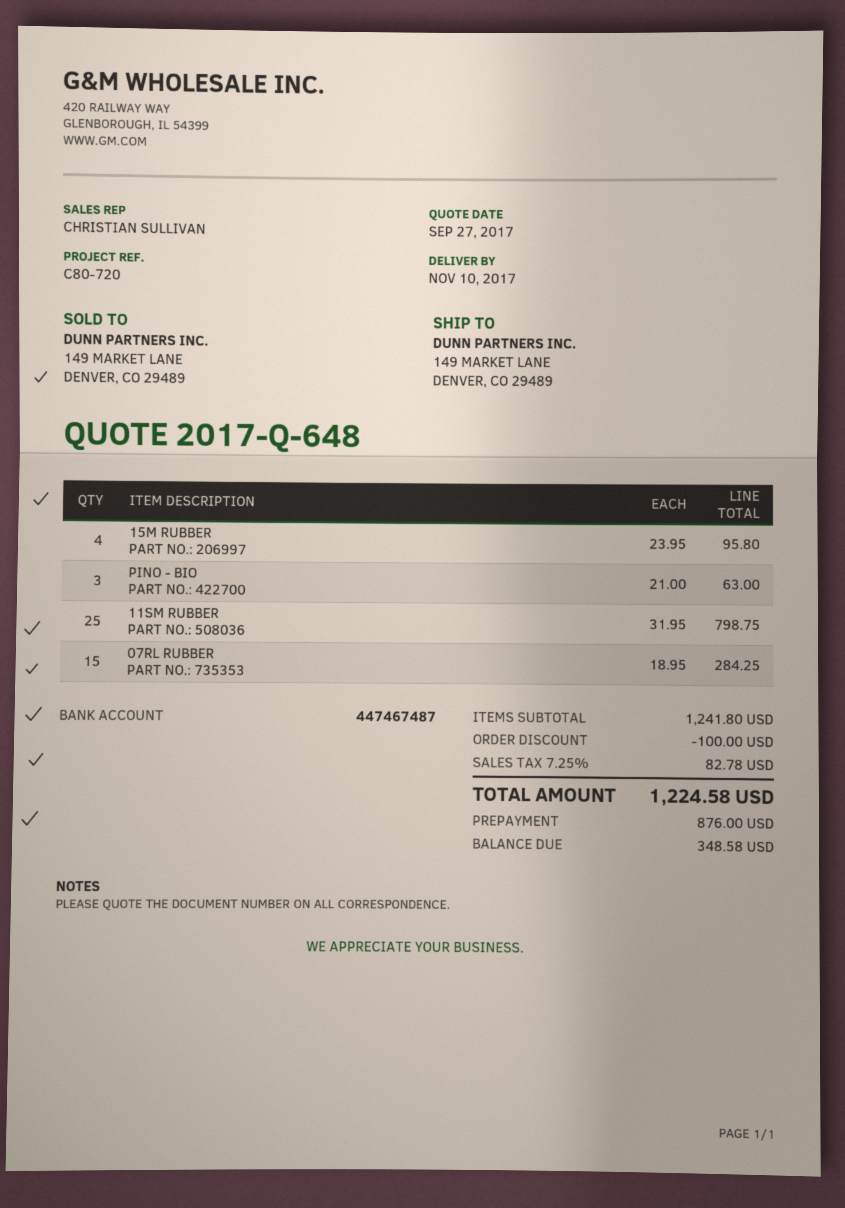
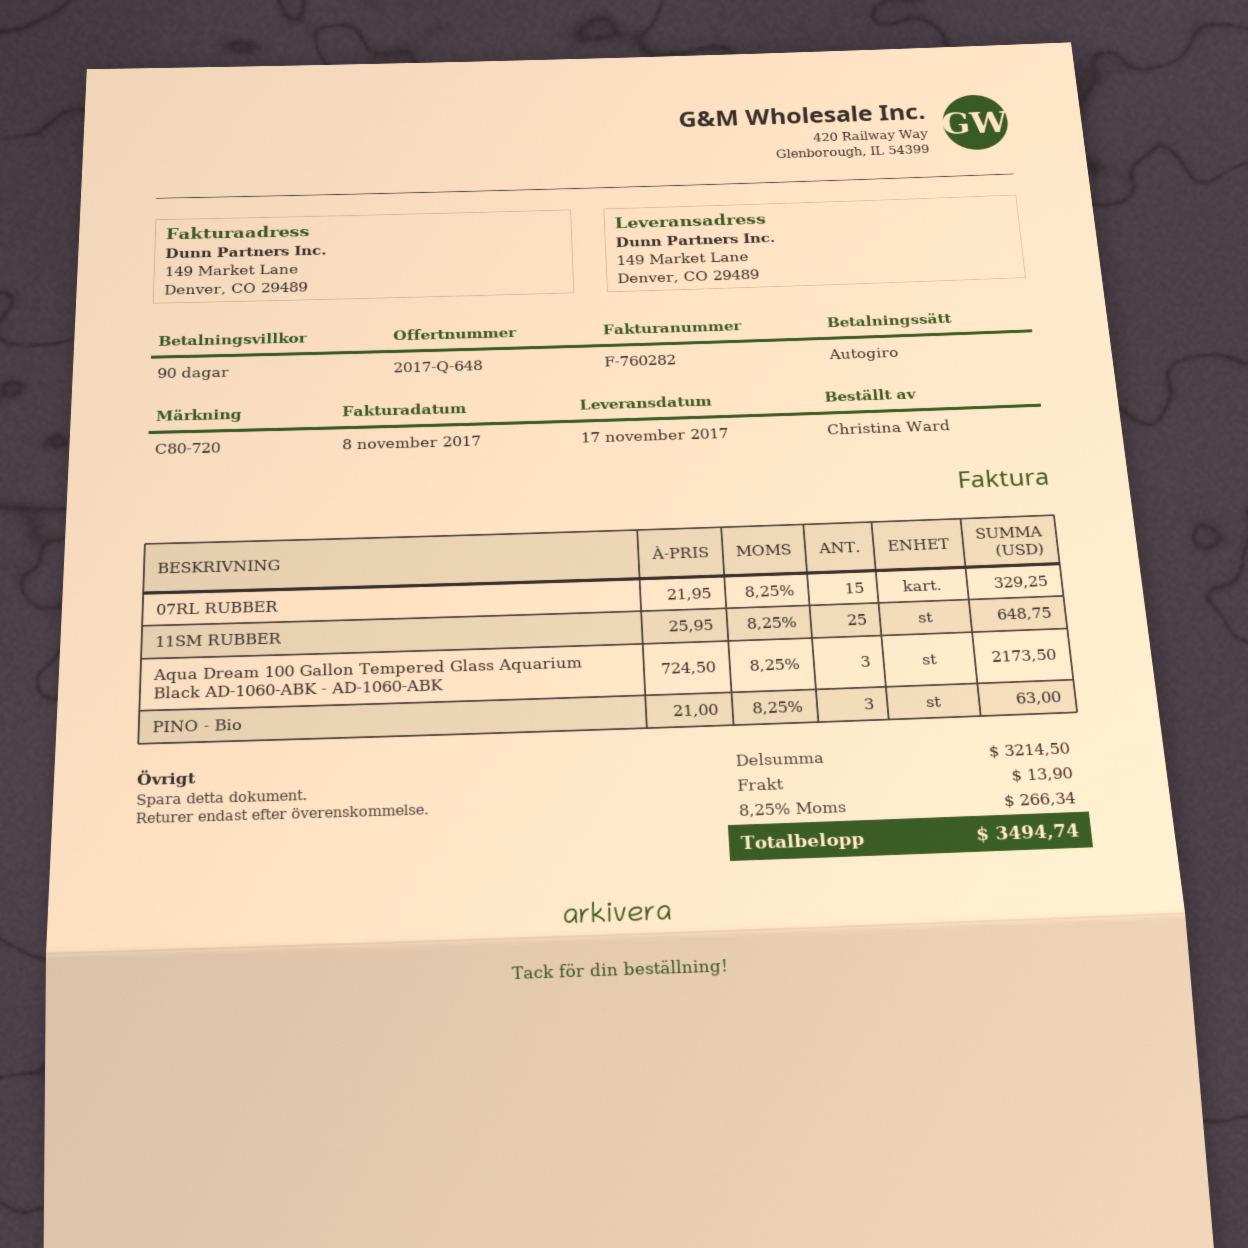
delivery date: 2017-11-10 -> 2017-11-17
15M RUBBER: 4 x 23.95 = 95.80 -> none
11SM RUBBER: 25 x 31.95 = 798.75 -> 25 x 25.95 = 648.75
07RL RUBBER: 15 x 18.95 = 284.25 -> 15 x 21.95 = 329.25
Aqua Dream 100 Gallon Tempered Glass Aquarium Black AD-1060-ABK - AD-1060-ABK: none -> 3 x 724.50 = 2173.50
subtotal: 1241.80 -> 3214.50
discount: 100.00 -> none
shipping: none -> 13.90
tax: 7.25% = 82.78 -> 8.25% = 266.34
total: 1224.58 -> 3494.74

